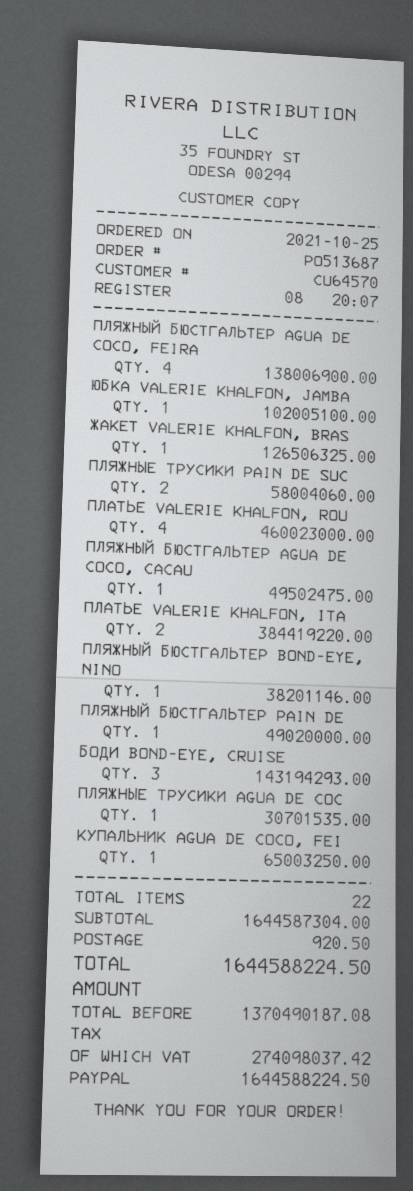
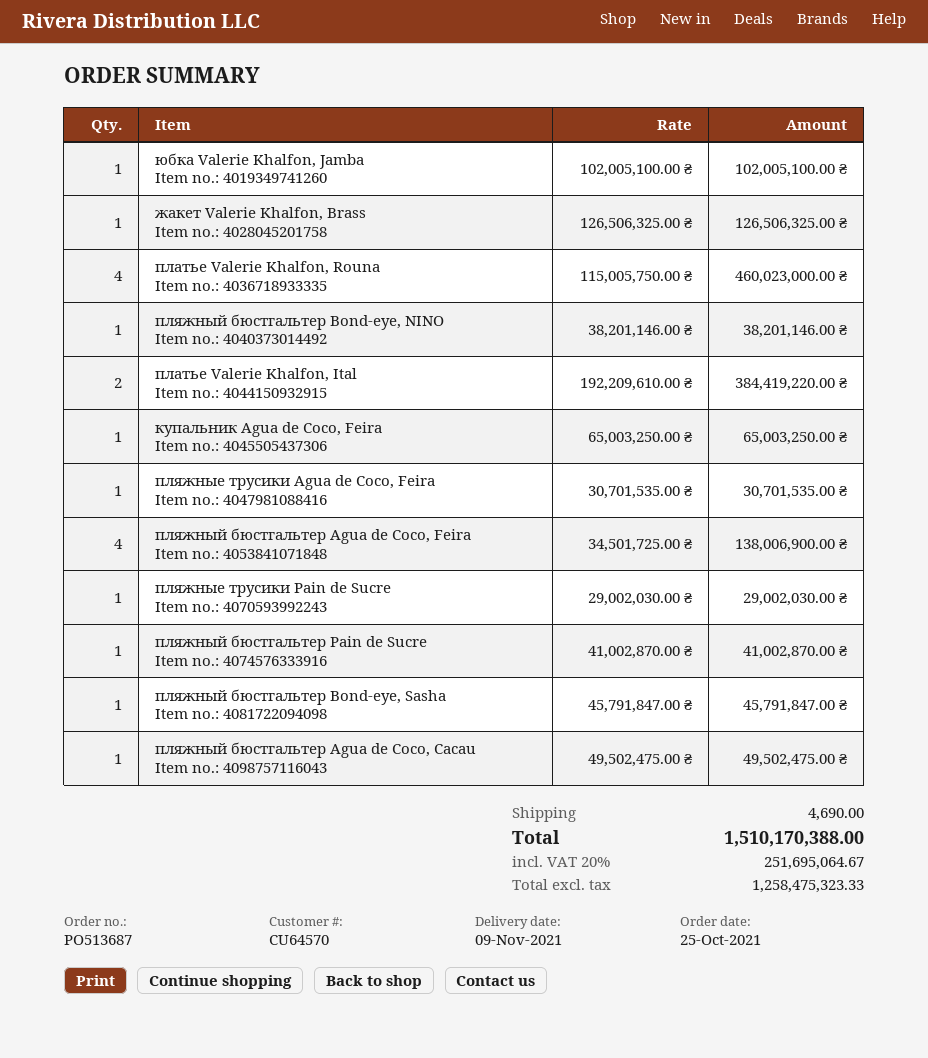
ПЛЯЖНЫЕ ТРУСИКИ PAIN DE SUC: 2 for 58004060.00 -> 1 for 29002030.00
ПЛЯЖНЫЙ БЮСТГАЛЬТЕР PAIN DE: 1 for 49020000.00 -> 1 for 41002870.00
БОДИ BOND-EYE, CRUISE: 3 for 143194293.00 -> none
пляжный бюстгальтер Bond-eye, Sasha: none -> 1 for 45791847.00
shipping: 920.50 -> 4690.00
net: 1370490187.08 -> 1258475323.33
tax: 274098037.42 -> 251695064.67
total: 1644588224.50 -> 1510170388.00

